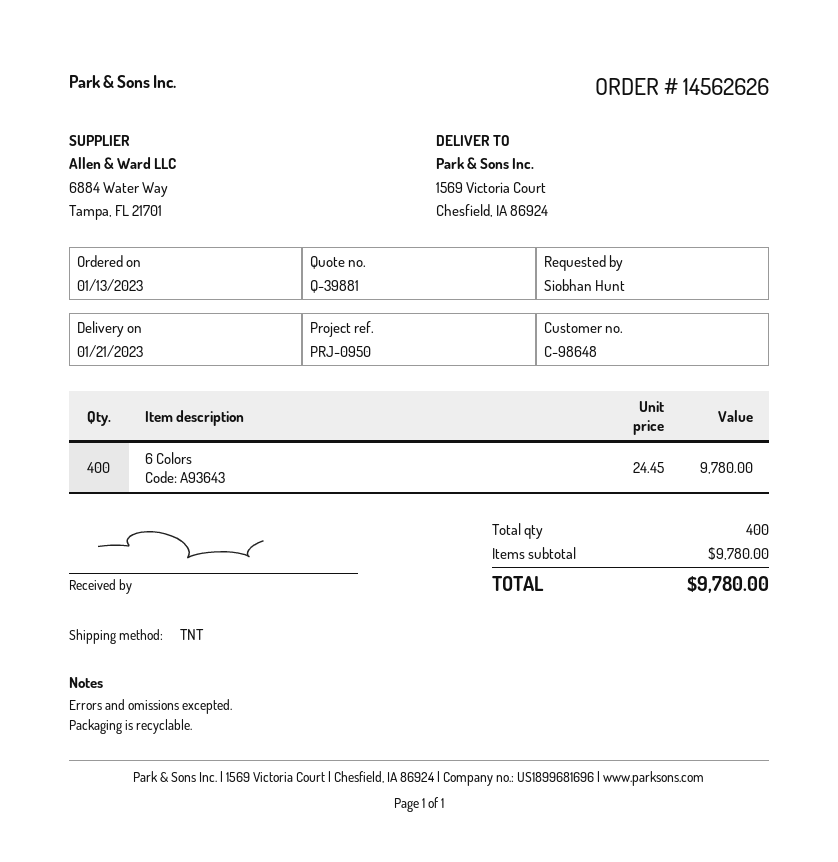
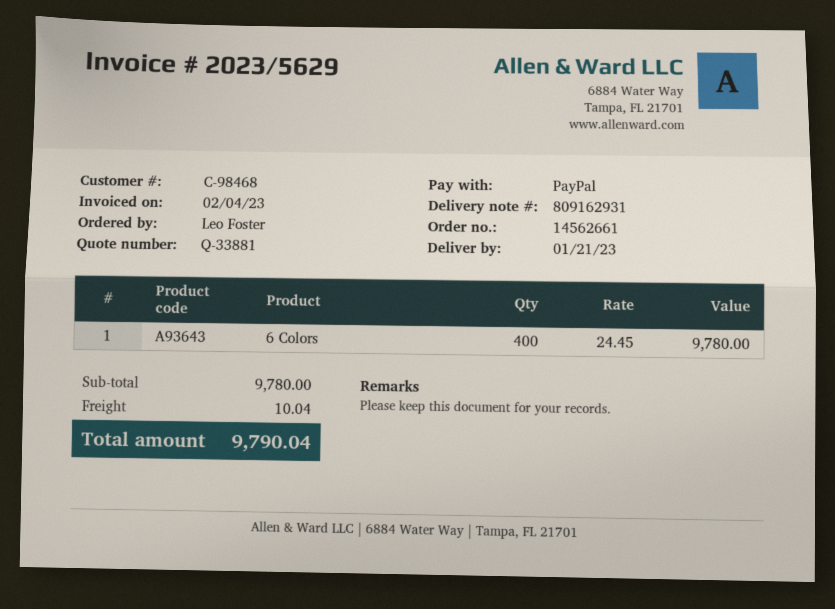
quote number: Q-39881 -> Q-33881
order number: 14562626 -> 14562661
customer number: C-98648 -> C-98468
ordered by: Siobhan Hunt -> Leo Foster
shipping: none -> 10.04
total: 9780.00 -> 9790.04

